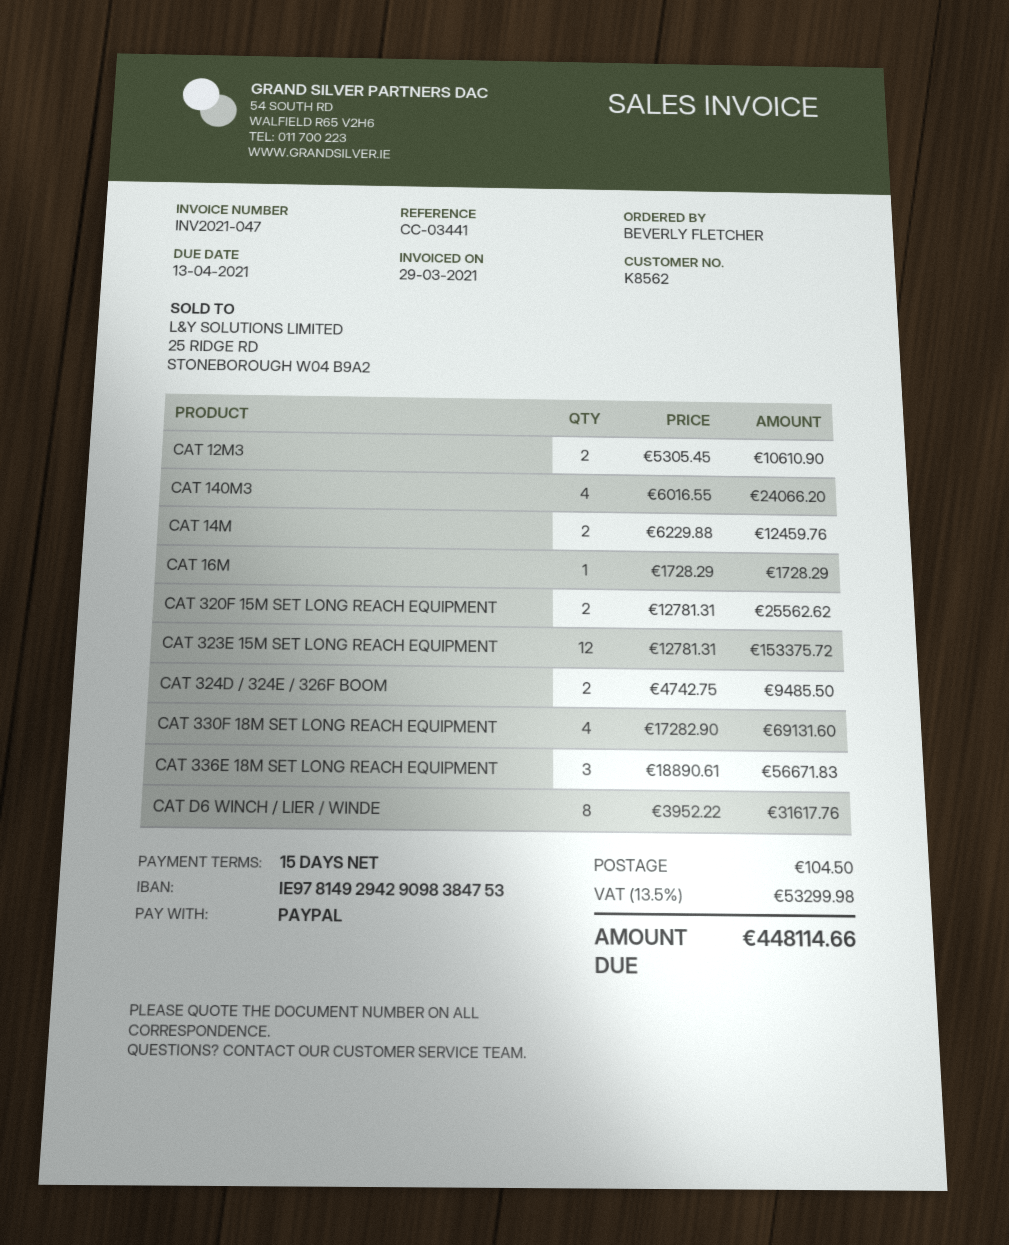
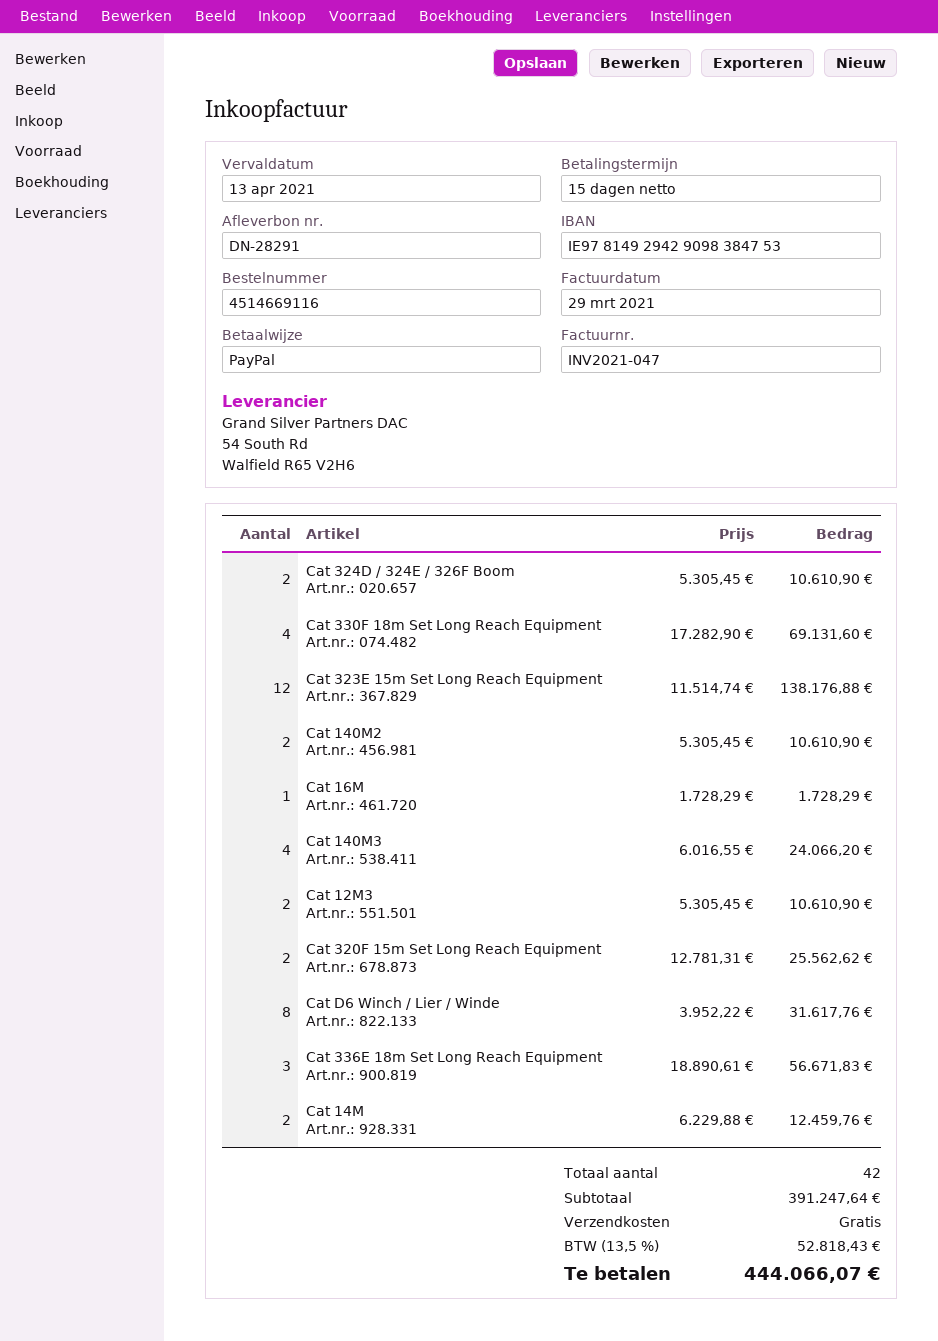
CAT 323E 15M SET LONG REACH EQUIPMENT: 12 x 12781.31 = 153375.72 -> 12 x 11514.74 = 138176.88
CAT 324D / 324E / 326F BOOM: 2 x 4742.75 = 9485.50 -> 2 x 5305.45 = 10610.90
Cat 140M2: none -> 2 x 5305.45 = 10610.90
shipping: 104.50 -> 0.00
tax: 13.5% = 53299.98 -> 13.5% = 52818.43
total: 448114.66 -> 444066.07

